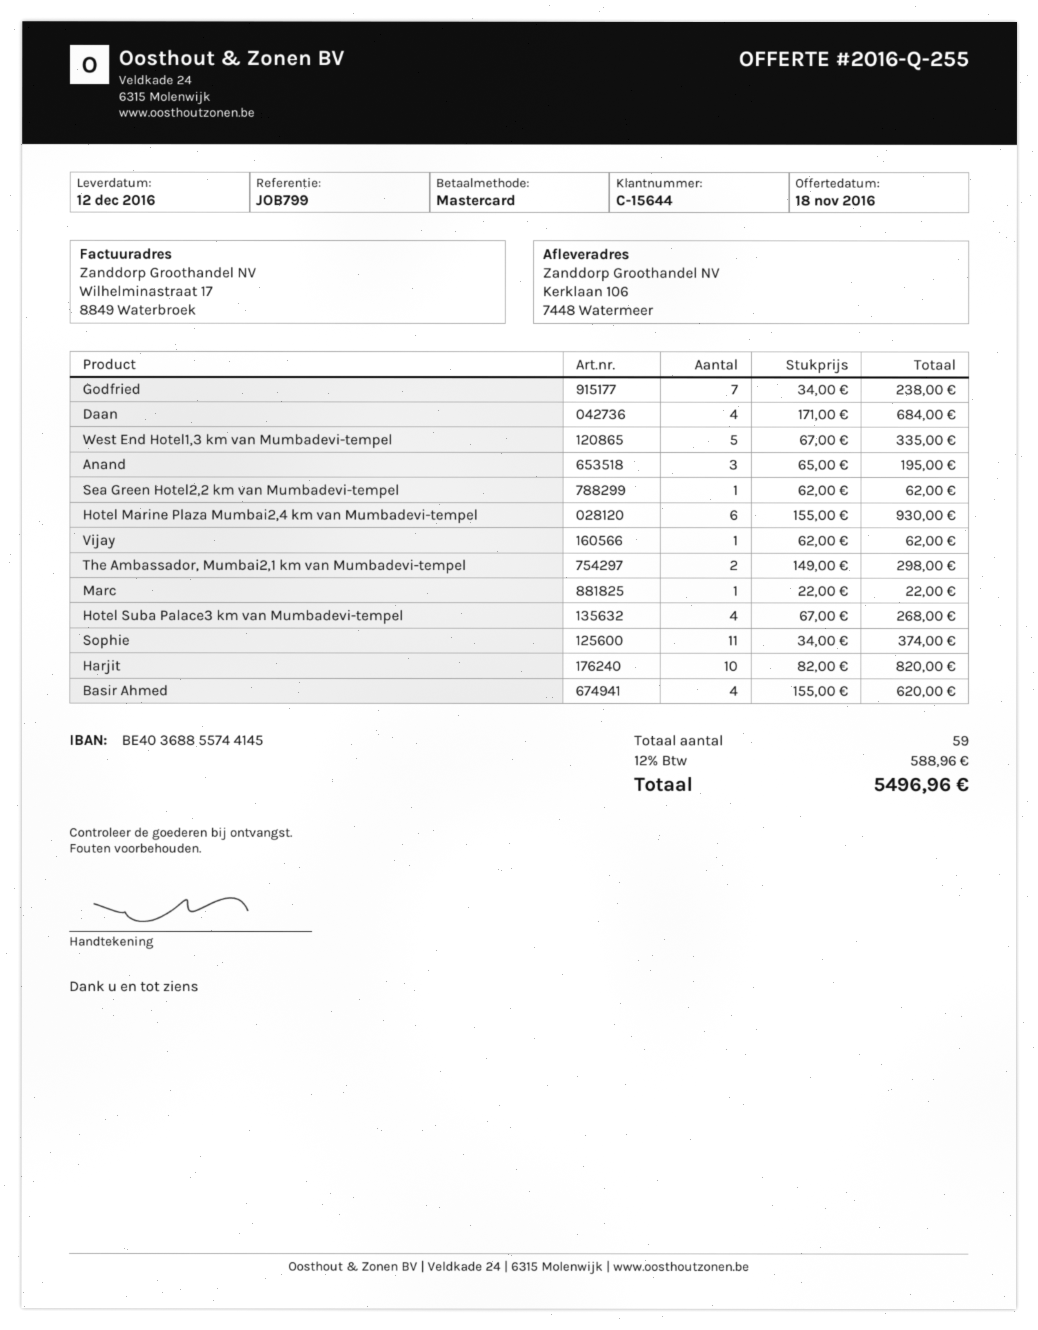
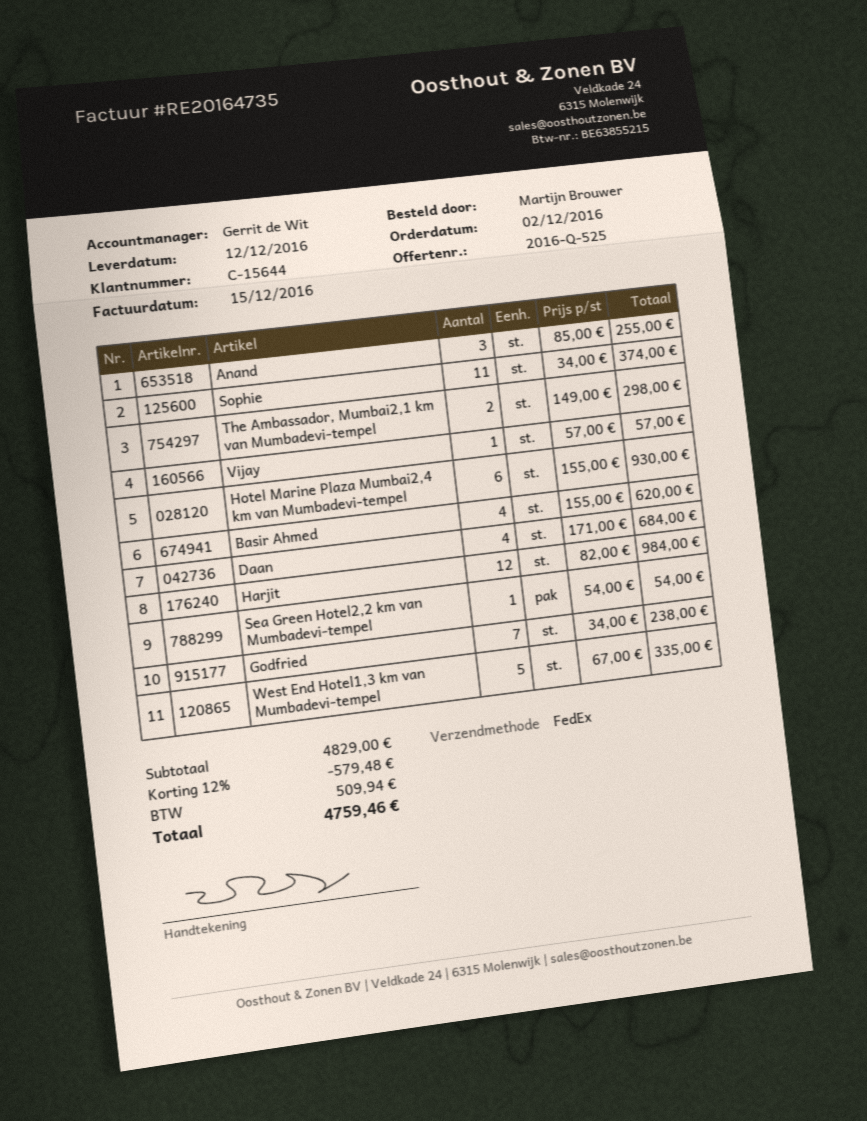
quote number: 2016-Q-255 -> 2016-Q-525
Anand: 3 x 65.00 = 195.00 -> 3 x 85.00 = 255.00
Sea Green Hotel2,2 km van Mumbadevi-tempel: 1 x 62.00 = 62.00 -> 1 x 54.00 = 54.00
Vijay: 1 x 62.00 = 62.00 -> 1 x 57.00 = 57.00
Marc: 1 x 22.00 = 22.00 -> none
Hotel Suba Palace3 km van Mumbadevi-tempel: 4 x 67.00 = 268.00 -> none
Harjit: 10 x 82.00 = 820.00 -> 12 x 82.00 = 984.00
discount: none -> 12% = 579.48
tax: 588.96 -> 509.94
total: 5496.96 -> 4759.46

